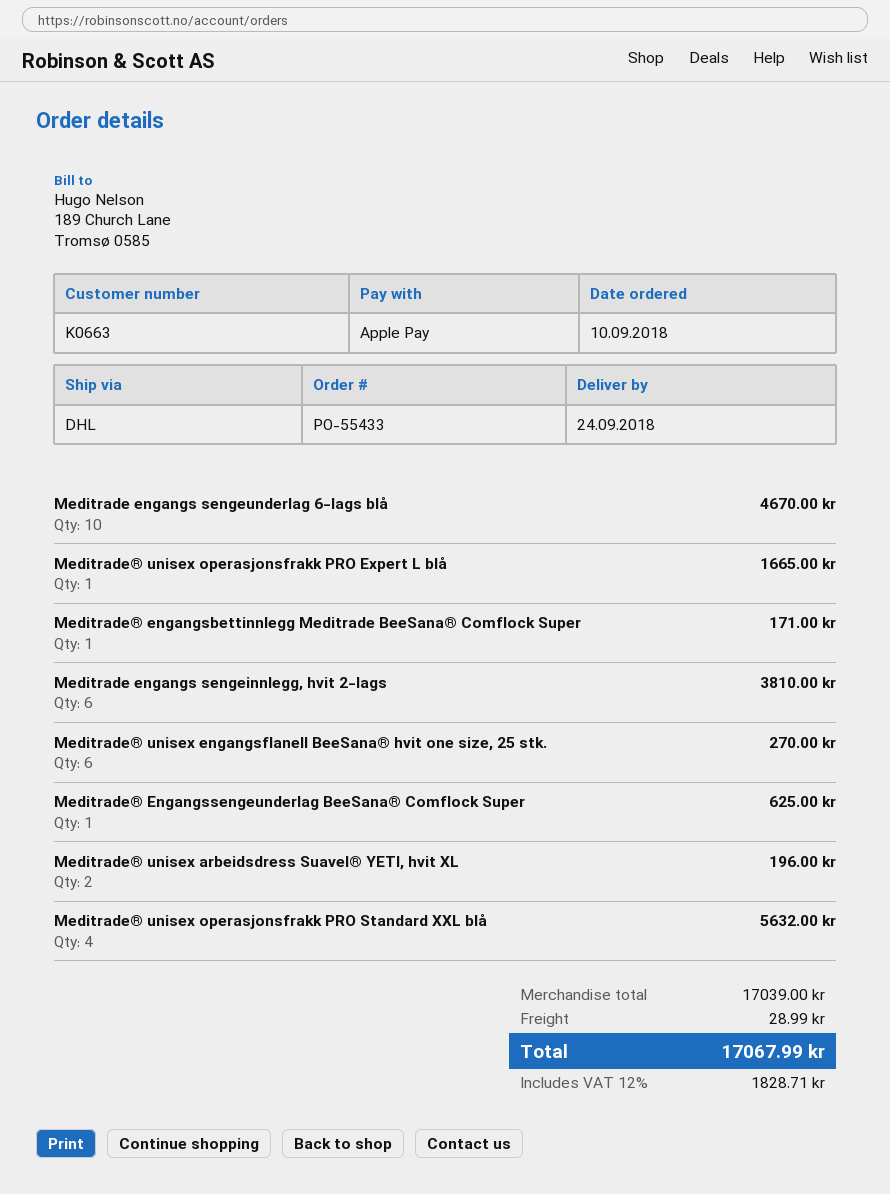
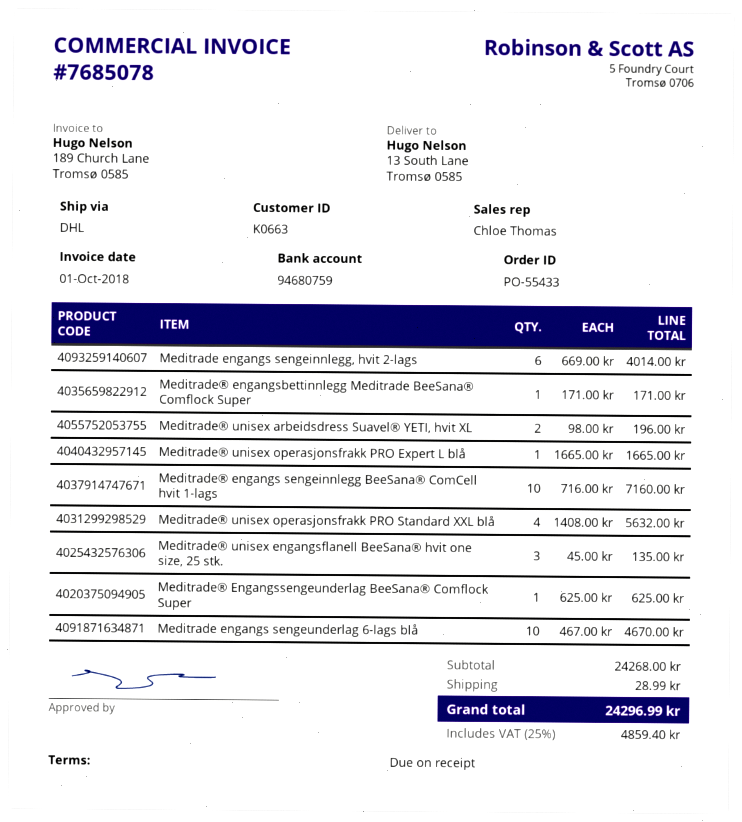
Meditrade engangs sengeinnlegg, hvit 2-lags: 6 for 3810.00 -> 6 for 4014.00
Meditrade® unisex engangsflanell BeeSana® hvit one size, 25 stk.: 6 for 270.00 -> 3 for 135.00
Meditrade® engangs sengeinnlegg BeeSana® ComCell hvit 1-lags: none -> 10 for 7160.00
subtotal: 17039.00 -> 24268.00
tax: 12% = 1828.71 -> 25% = 4859.40
total: 17067.99 -> 24296.99

